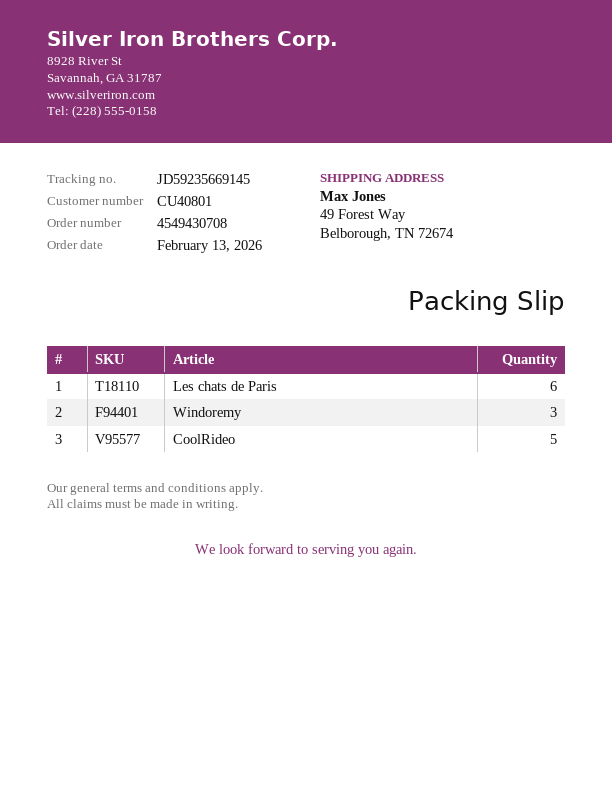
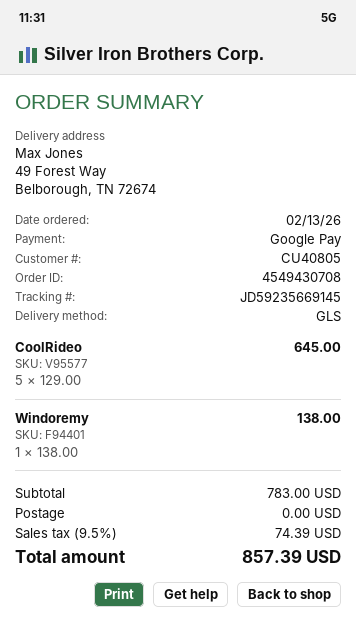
customer number: CU40801 -> CU40805
Les chats de Paris: 6 -> none
Windoremy: 3 -> 1

